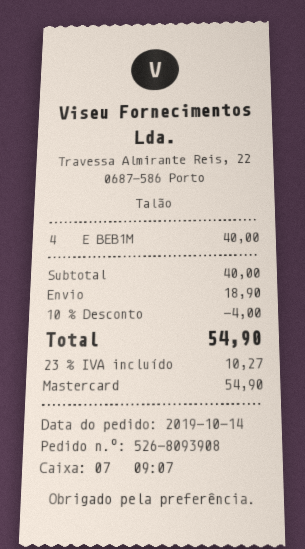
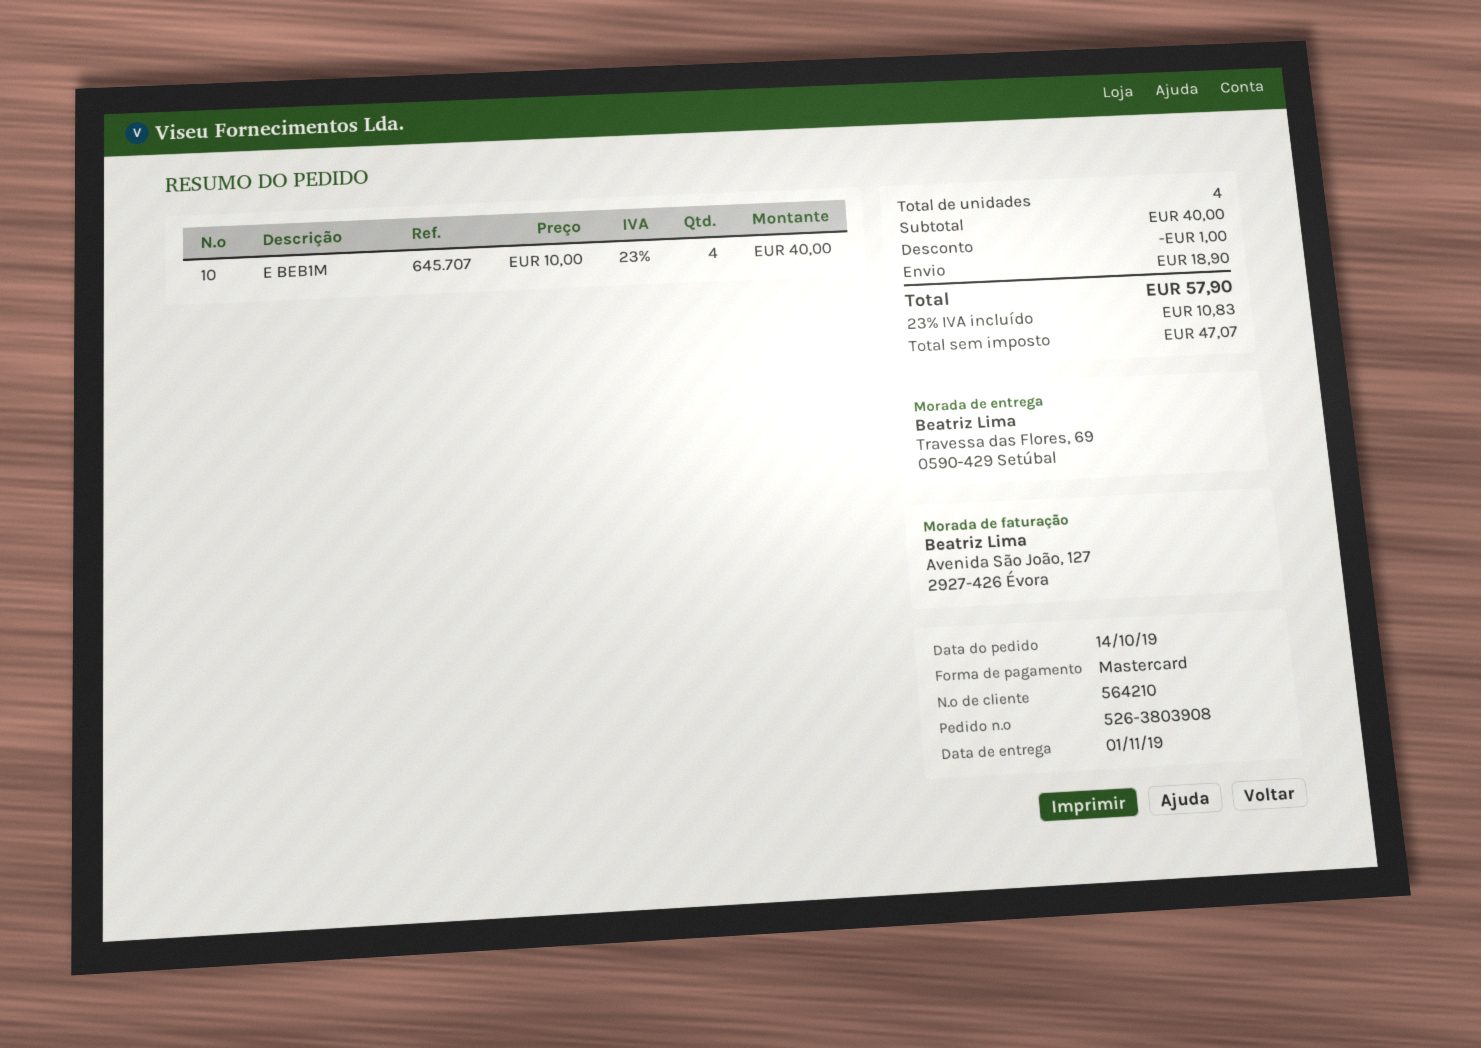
order number: 526-8093908 -> 526-3803908
discount: 4.00 -> 1.00
tax: 23% = 10.27 -> 23% = 10.83
total: 54.90 -> 57.90

